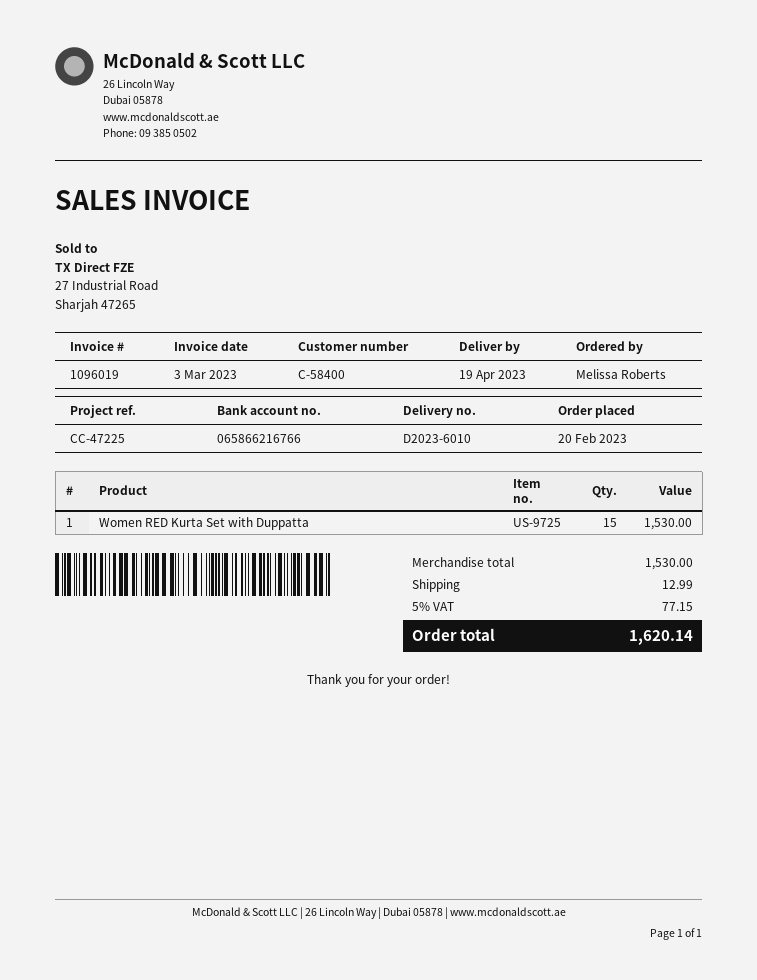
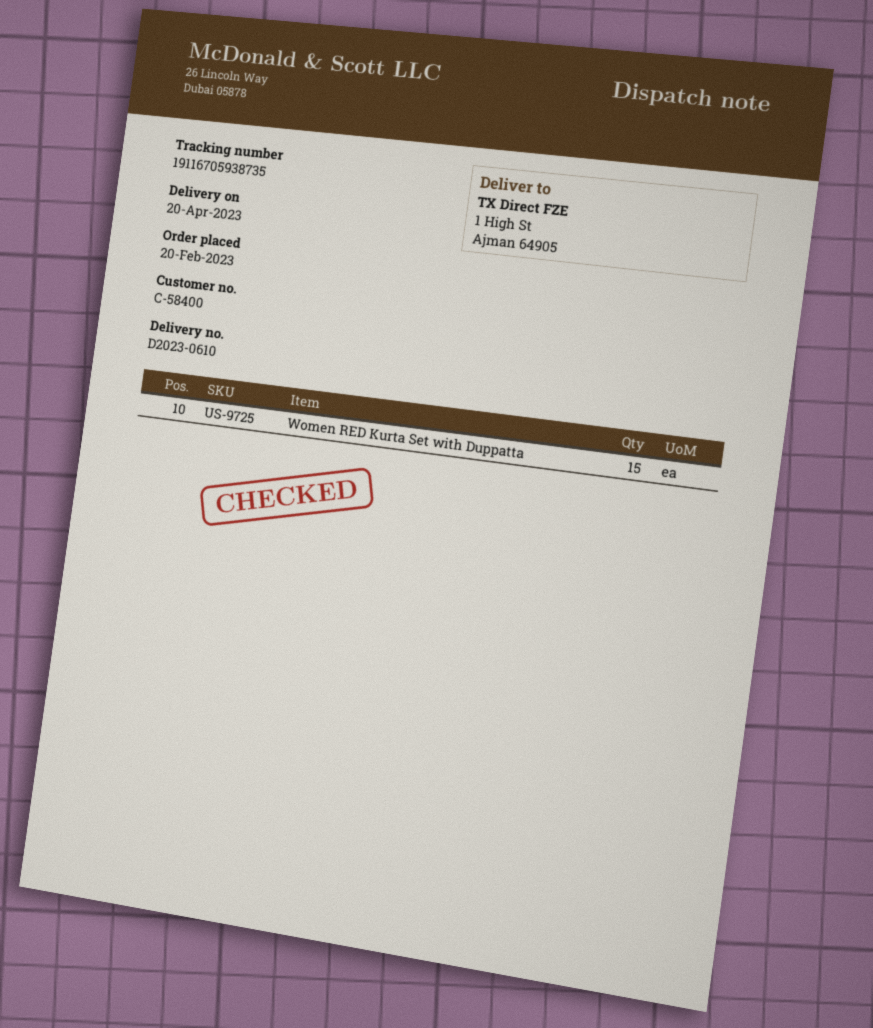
delivery note number: D2023-6010 -> D2023-0610
delivery date: 2023-04-19 -> 2023-04-20

